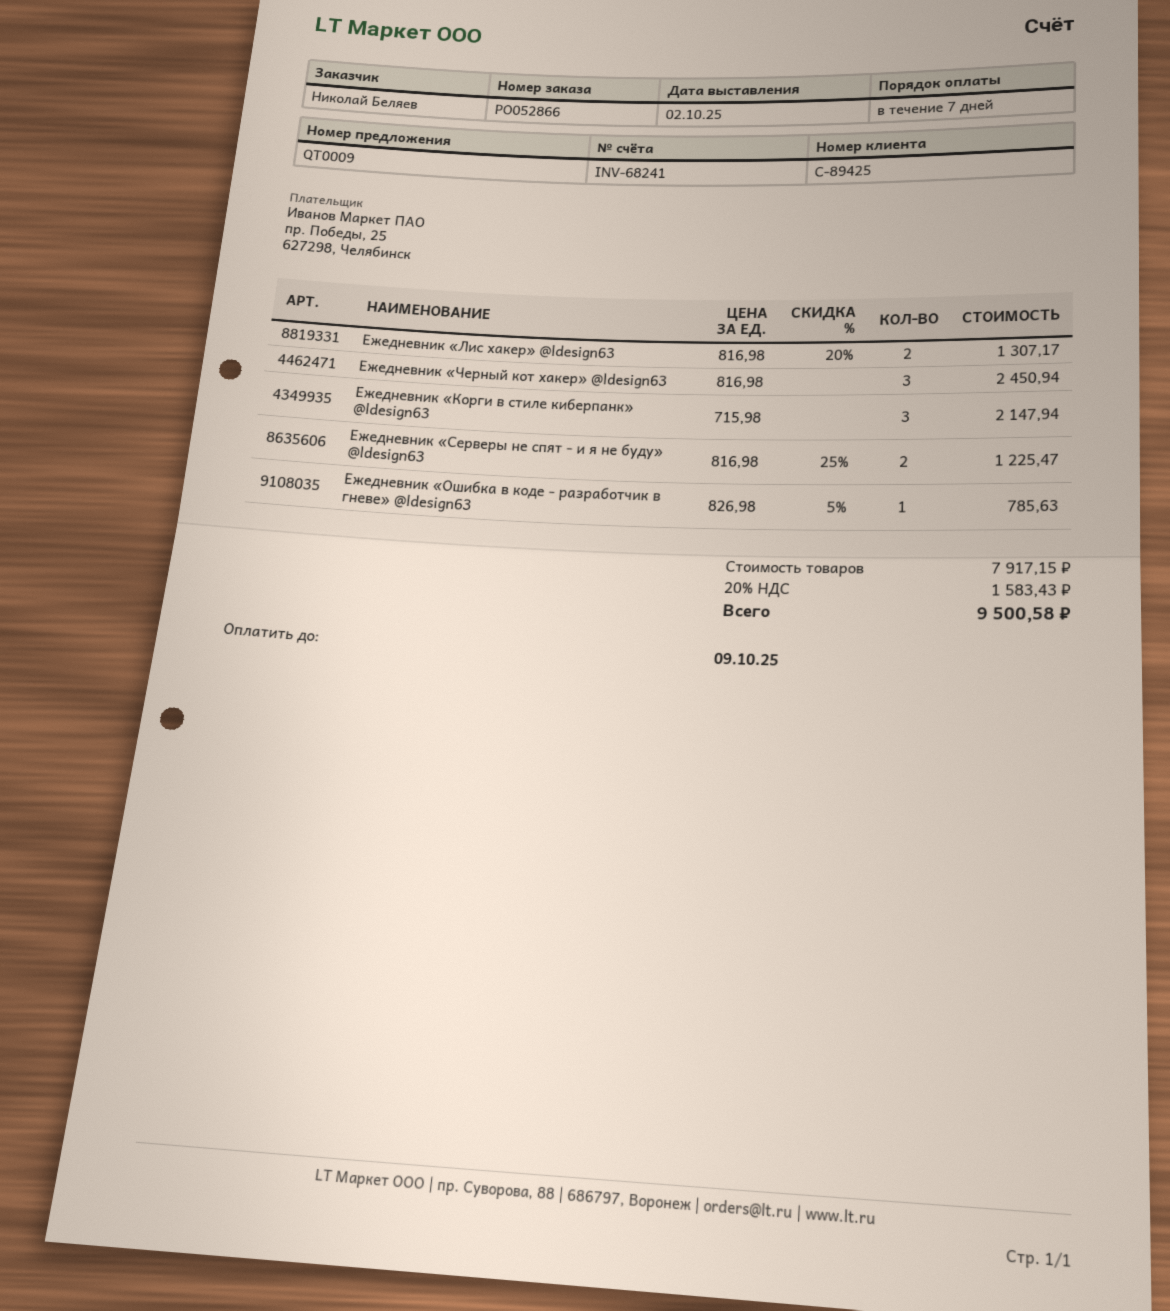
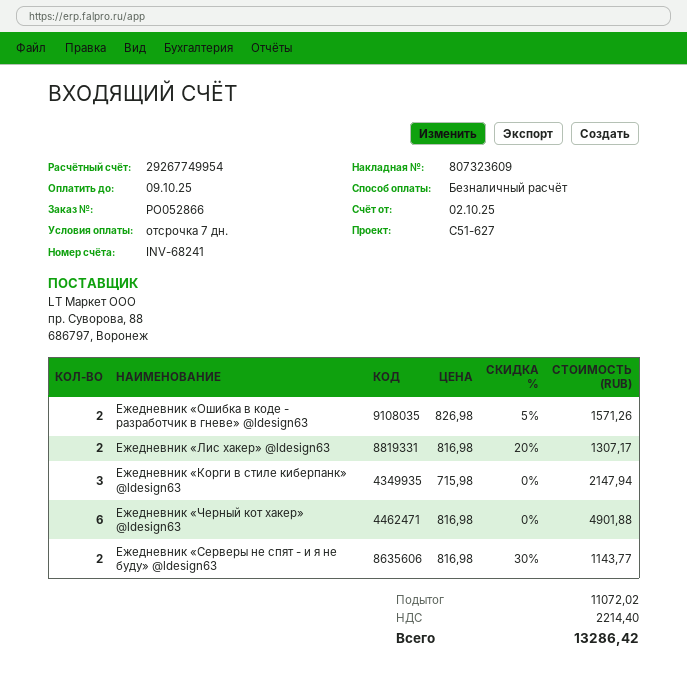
Ежедневник «Черный кот хакер» @ldesign63: 3 x 816.98 = 2450.94 -> 6 x 816.98 = 4901.88
Ежедневник «Серверы не спят - и я не буду» @ldesign63: 2 x 816.98 - 25% = 1225.47 -> 2 x 816.98 - 30% = 1143.77
Ежедневник «Ошибка в коде - разработчик в гневе» @ldesign63: 1 x 826.98 - 5% = 785.63 -> 2 x 826.98 - 5% = 1571.26
subtotal: 7917.15 -> 11072.02
tax: 1583.43 -> 2214.40
total: 9500.58 -> 13286.42

